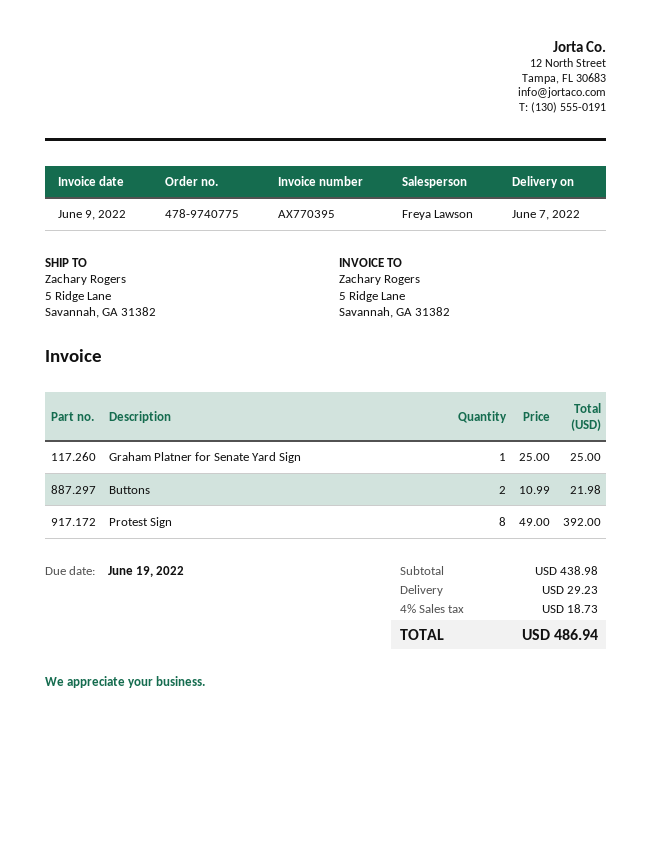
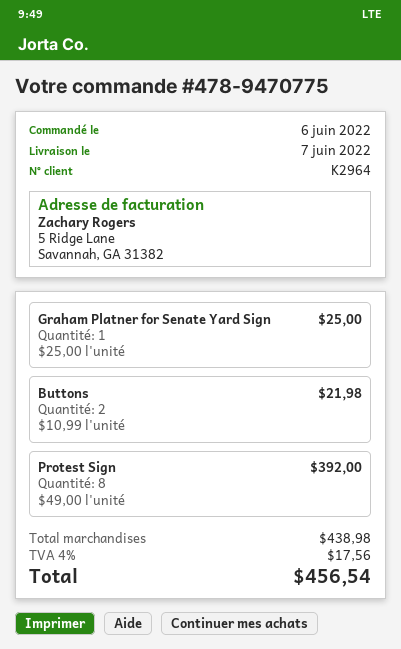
order number: 478-9740775 -> 478-9470775
shipping: 29.23 -> none
tax: 4% = 18.73 -> 4% = 17.56
total: 486.94 -> 456.54

